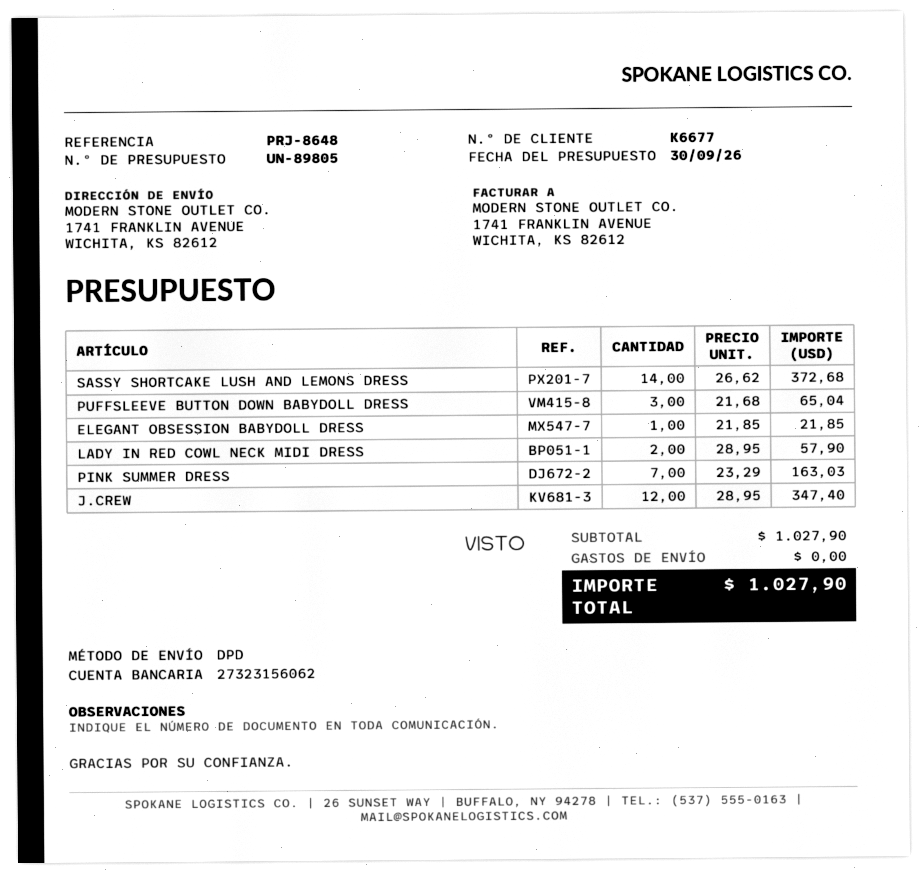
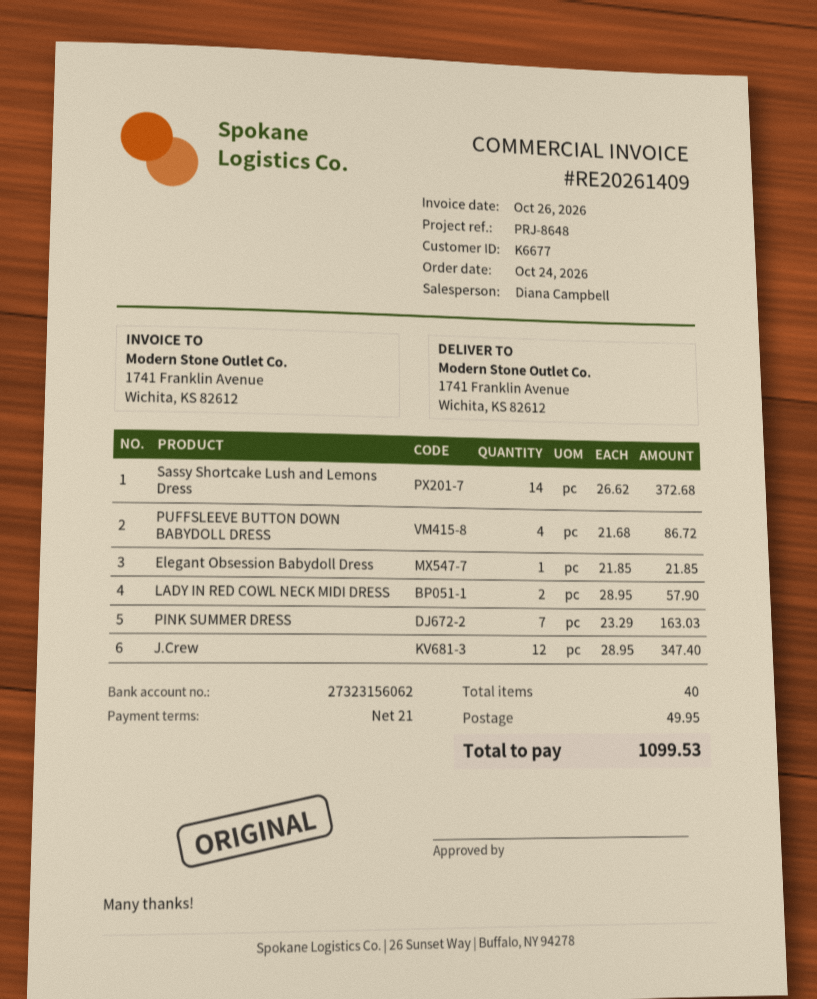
PUFFSLEEVE BUTTON DOWN BABYDOLL DRESS: 3 x 21.68 = 65.04 -> 4 x 21.68 = 86.72
shipping: 0.00 -> 49.95
total: 1027.90 -> 1099.53

